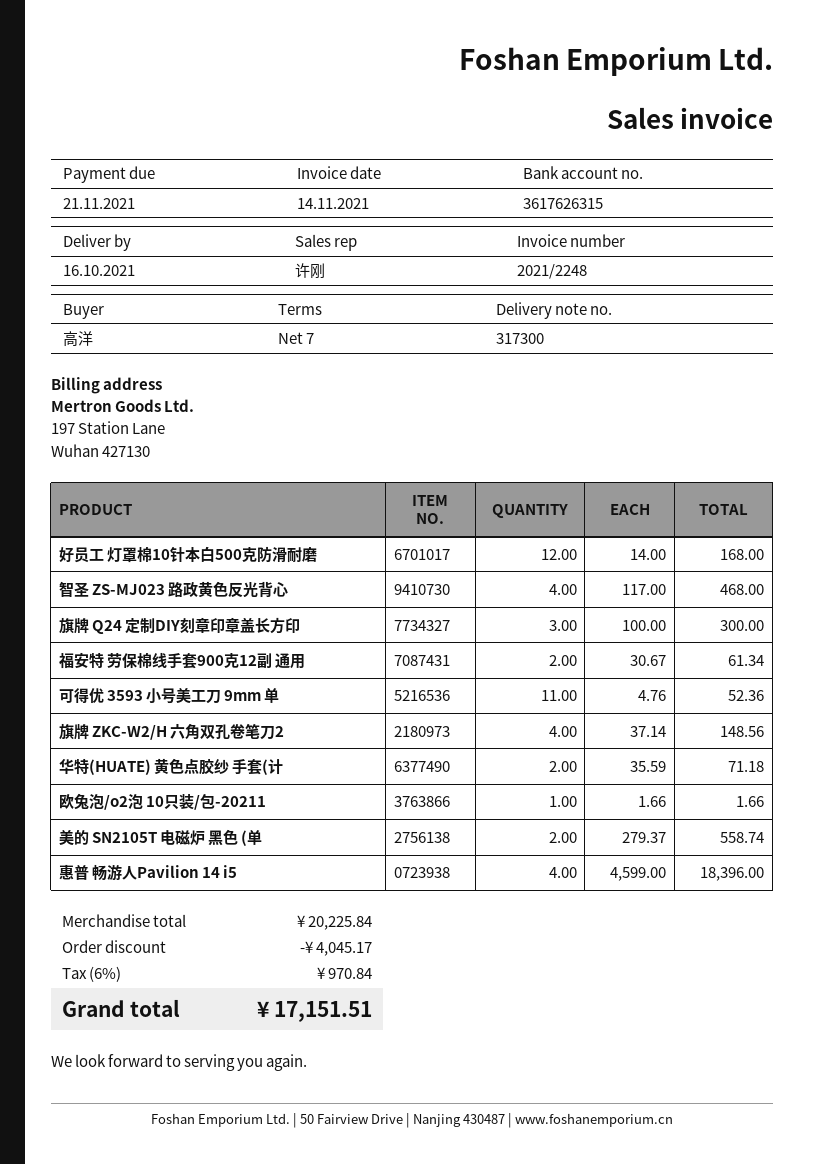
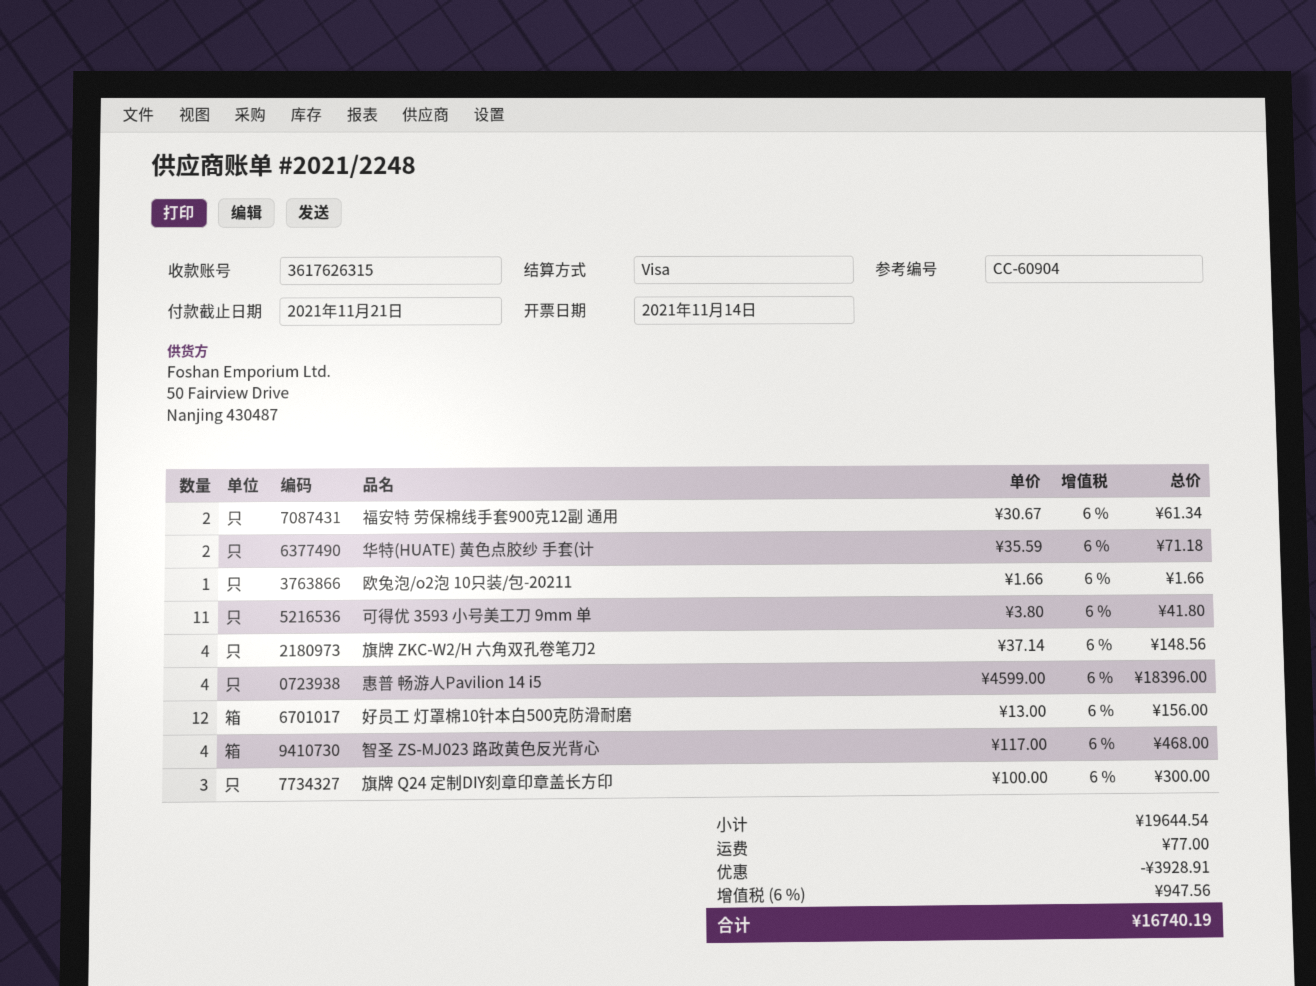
好员工 灯罩棉10针本白500克防滑耐磨: 12 x 14.00 = 168.00 -> 12 x 13.00 = 156.00
可得优 3593 小号美工刀 9mm 单: 11 x 4.76 = 52.36 -> 11 x 3.80 = 41.80
美的 SN2105T 电磁炉 黑色 (单: 2 x 279.37 = 558.74 -> none
subtotal: 20225.84 -> 19644.54
discount: 4045.17 -> 3928.91
shipping: none -> 77.00
tax: 6% = 970.84 -> 6% = 947.56
total: 17151.51 -> 16740.19

